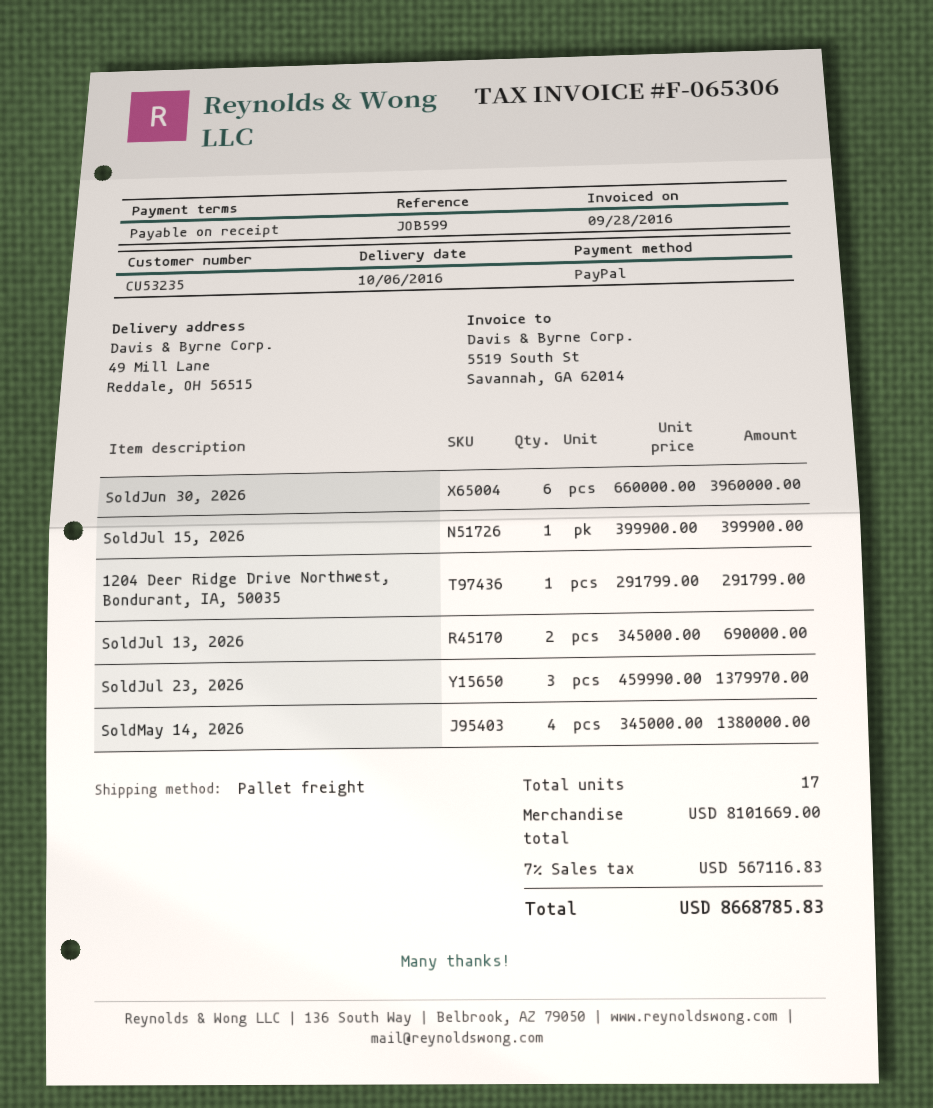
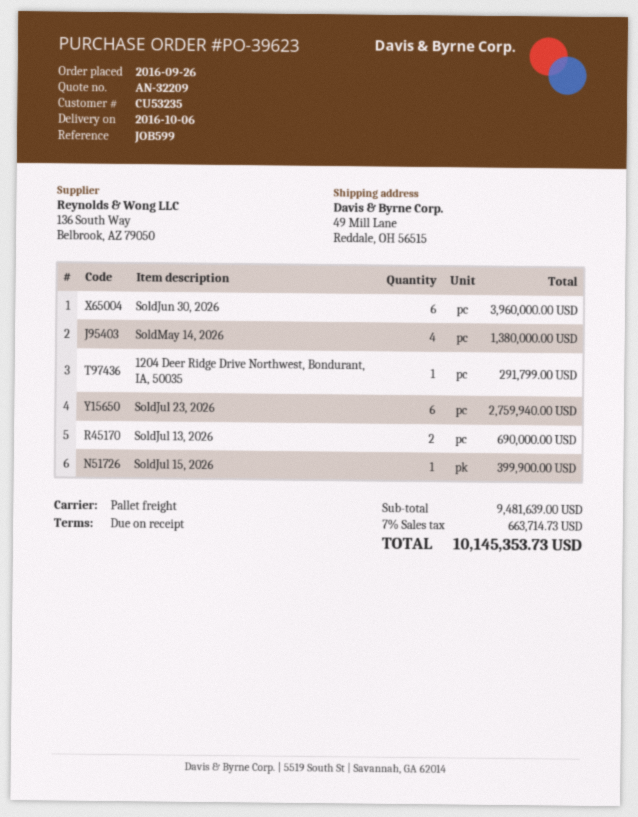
SoldJul 23, 2026: 3 for 1379970.00 -> 6 for 2759940.00
subtotal: 8101669.00 -> 9481639.00
tax: 7% = 567116.83 -> 7% = 663714.73
total: 8668785.83 -> 10145353.73

